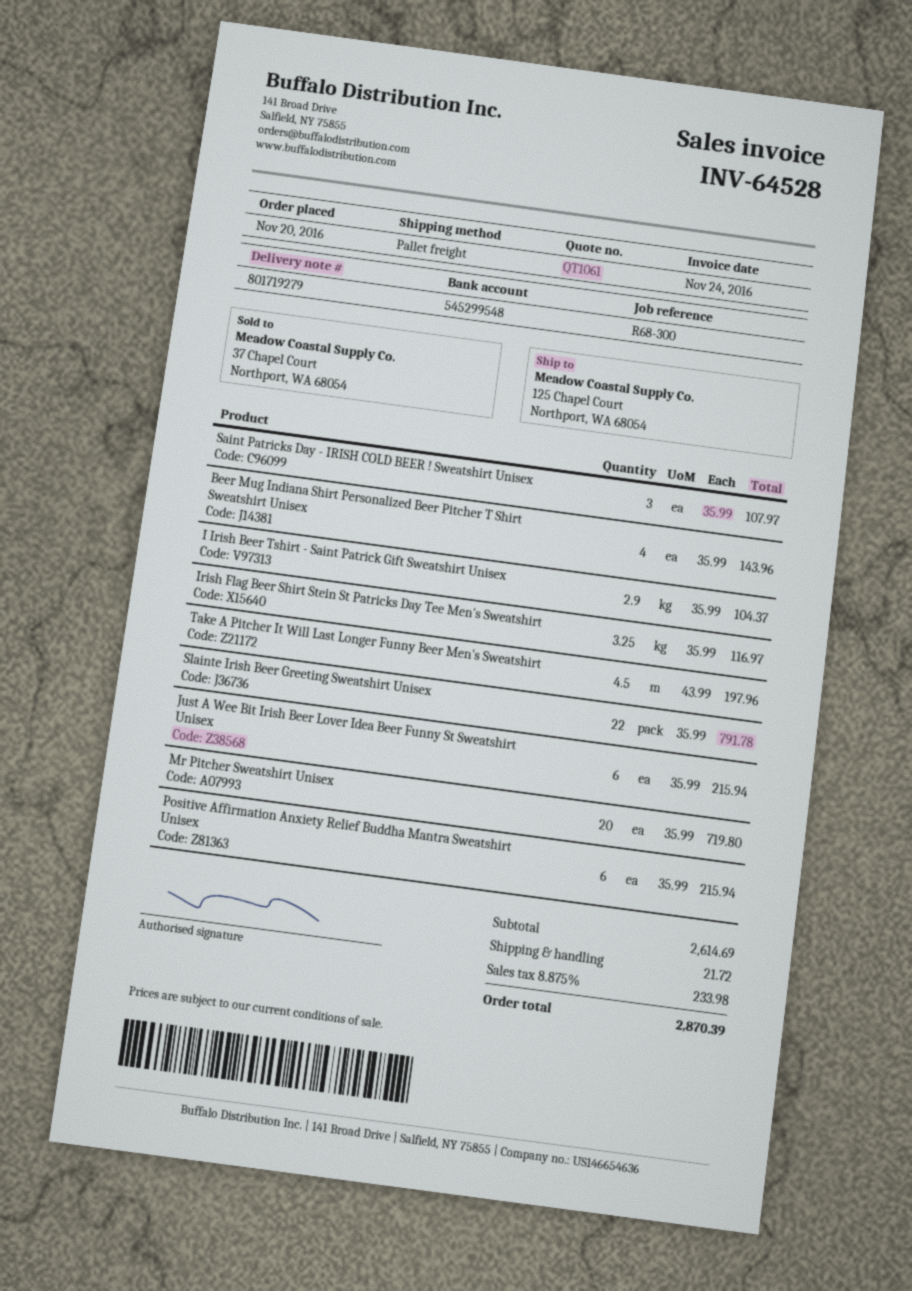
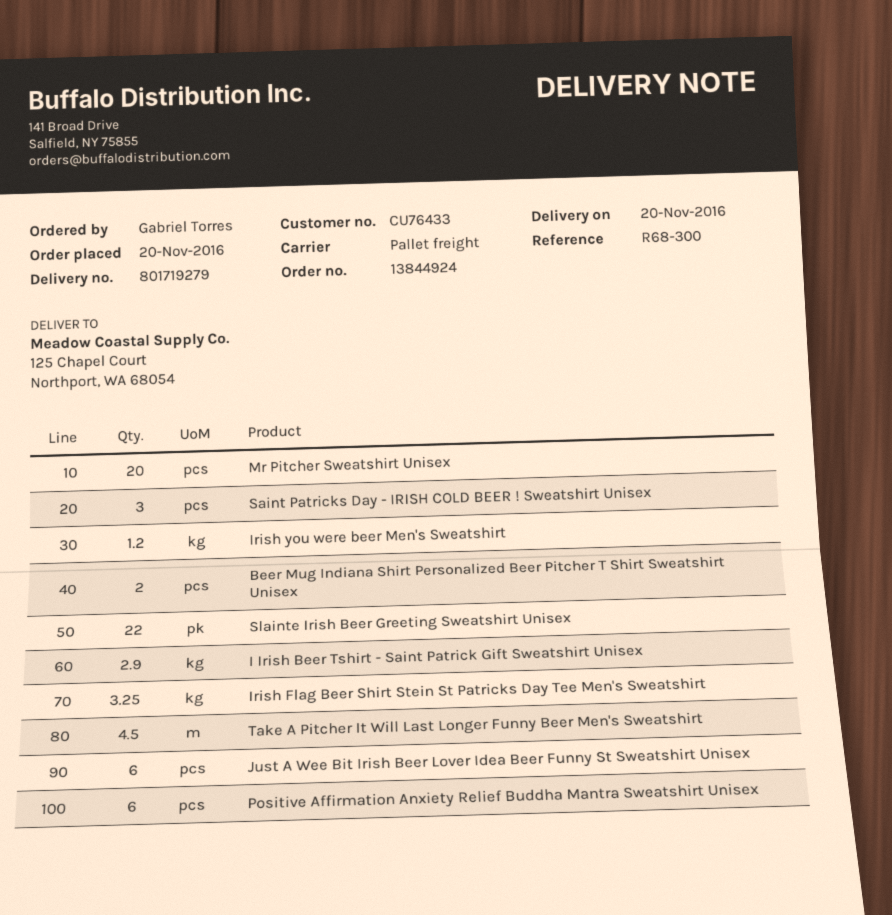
Beer Mug Indiana Shirt Personalized Beer Pitcher T Shirt Sweatshirt Unisex: 4 -> 2
Irish you were beer Men's Sweatshirt: none -> 1.2

